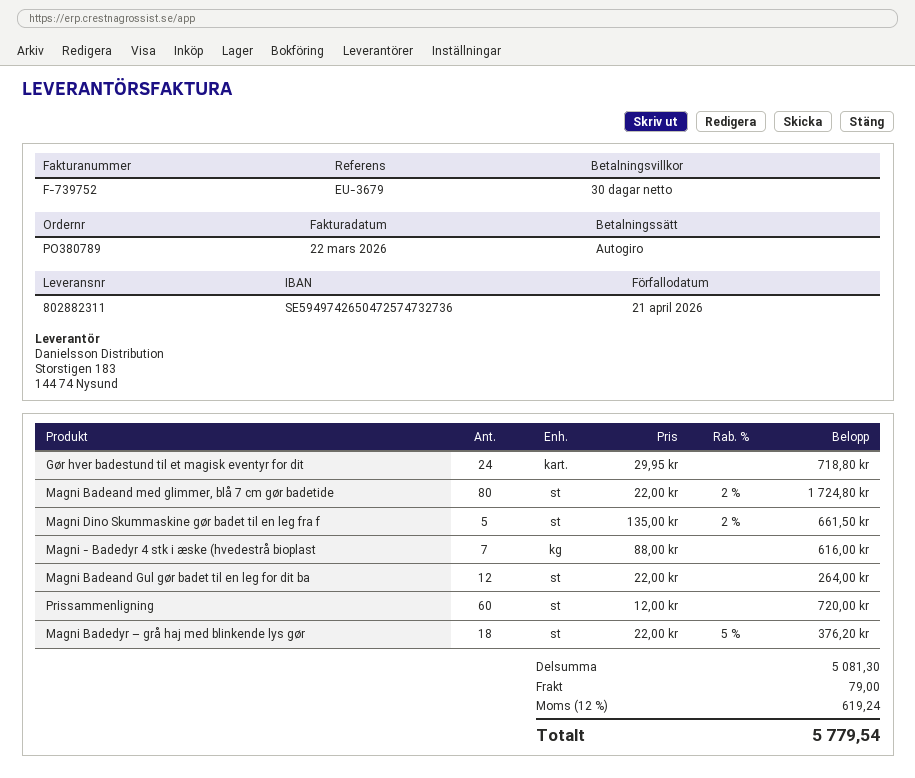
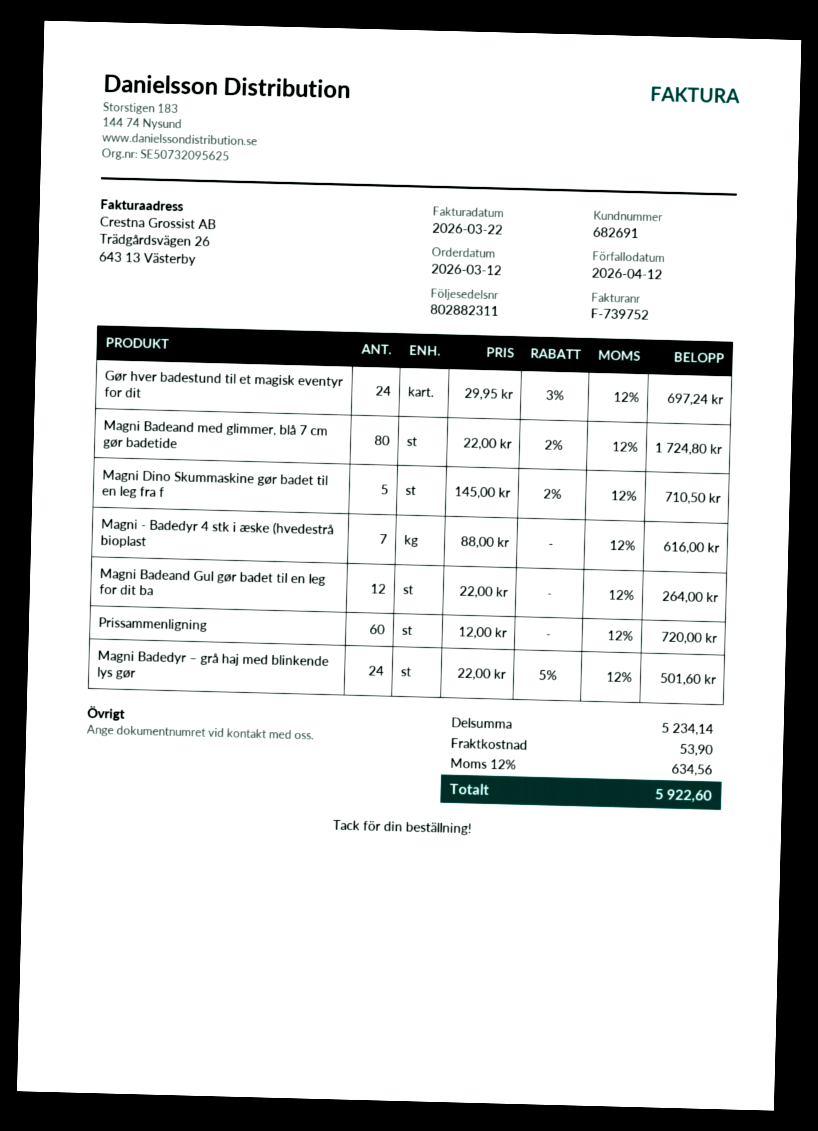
due date: 2026-04-21 -> 2026-04-12
Gør hver badestund til et magisk eventyr for dit: 24 x 29.95 = 718.80 -> 24 x 29.95 - 3% = 697.24
Magni Dino Skummaskine gør badet til en leg fra f: 5 x 135.00 - 2% = 661.50 -> 5 x 145.00 - 2% = 710.50
Magni Badedyr – grå haj med blinkende lys gør: 18 x 22.00 - 5% = 376.20 -> 24 x 22.00 - 5% = 501.60
subtotal: 5081.30 -> 5234.14
shipping: 79.00 -> 53.90
tax: 12% = 619.24 -> 12% = 634.56
total: 5779.54 -> 5922.60

